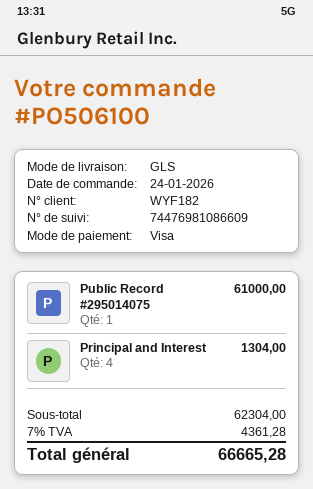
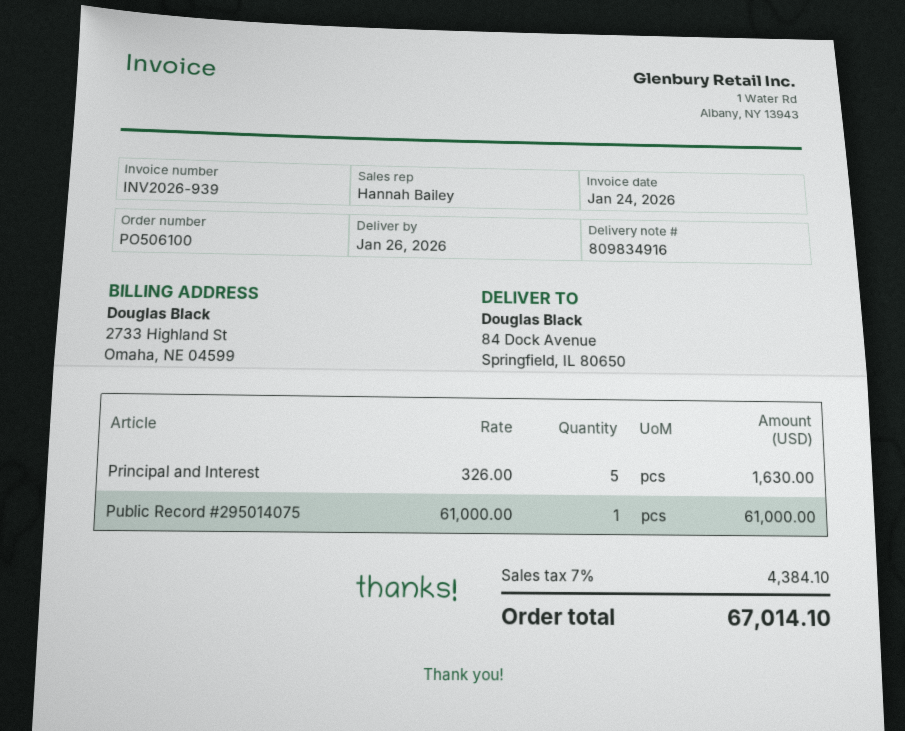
Principal and Interest: 4 for 1304.00 -> 5 for 1630.00
tax: 7% = 4361.28 -> 7% = 4384.10
total: 66665.28 -> 67014.10

